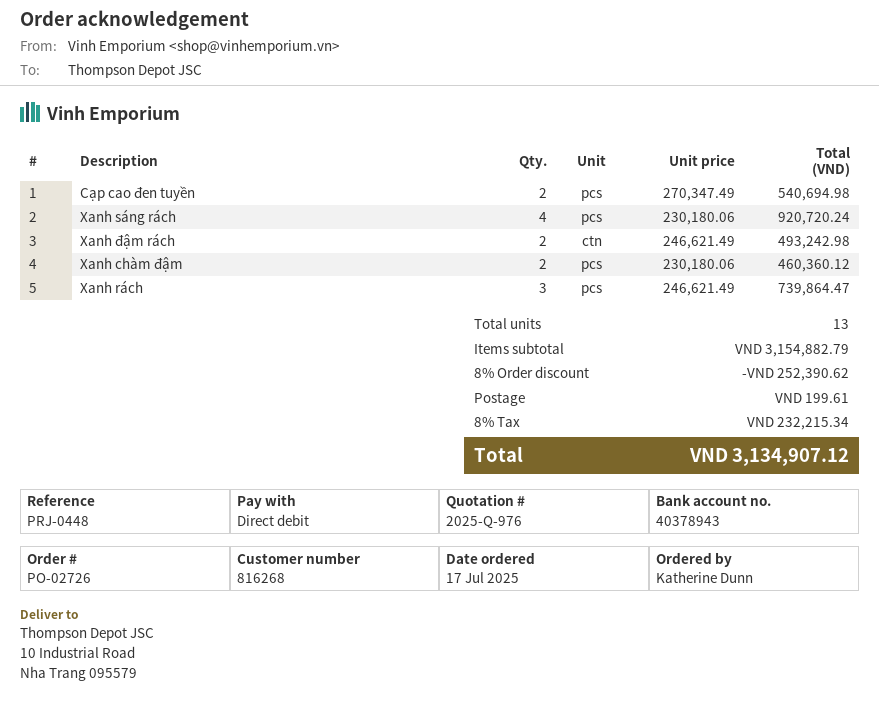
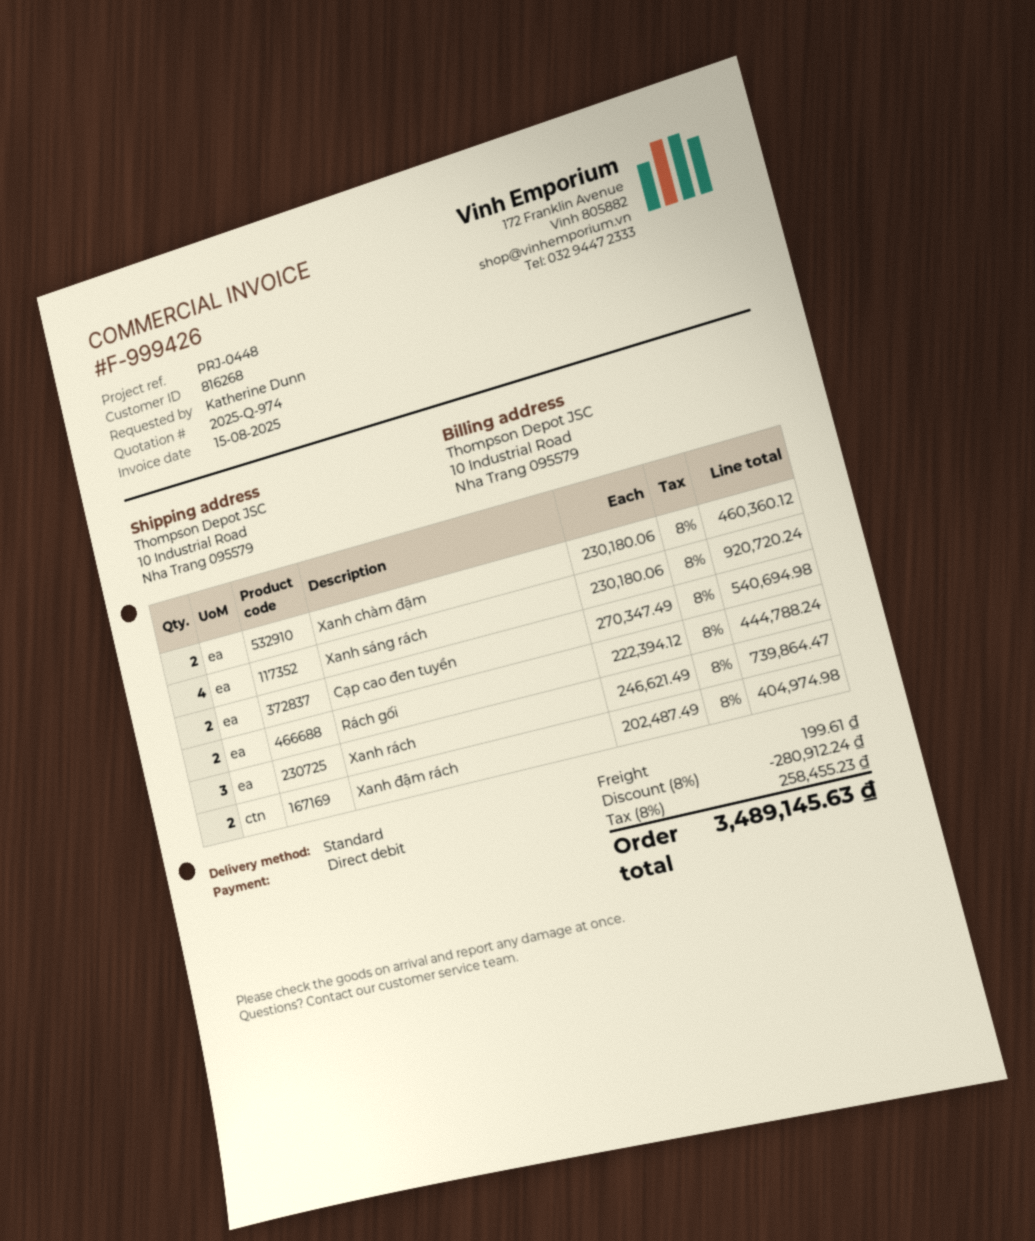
quote number: 2025-Q-976 -> 2025-Q-974
Xanh đậm rách: 2 x 246621.49 = 493242.98 -> 2 x 202487.49 = 404974.98
Rách gối: none -> 2 x 222394.12 = 444788.24
discount: 8% = 252390.62 -> 8% = 280912.24
tax: 8% = 232215.34 -> 8% = 258455.23
total: 3134907.12 -> 3489145.63

